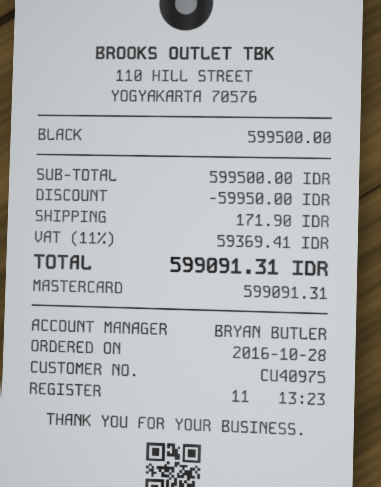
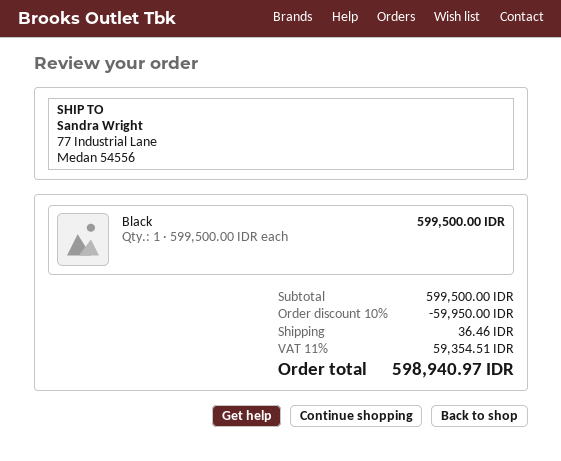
shipping: 171.90 -> 36.46
tax: 11% = 59369.41 -> 11% = 59354.51
total: 599091.31 -> 598940.97

